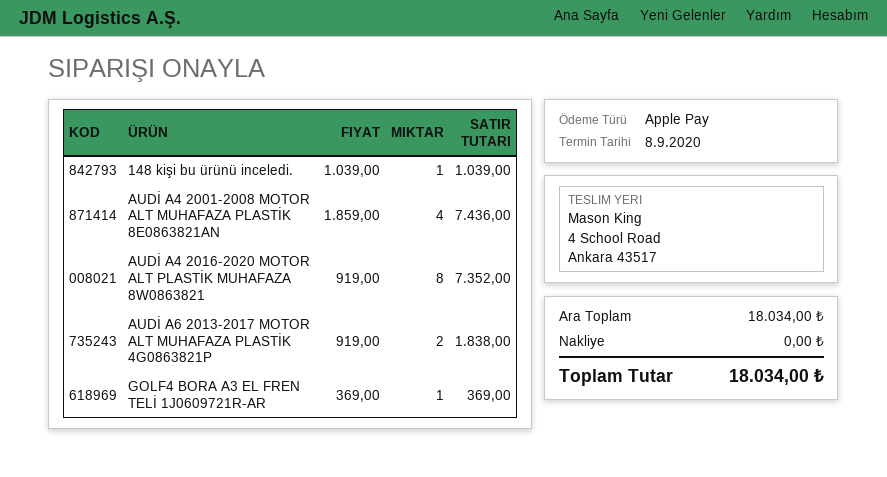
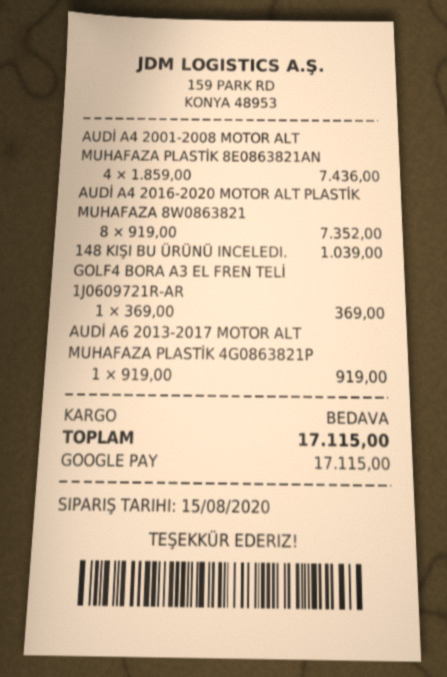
payment method: Apple Pay -> Google Pay
AUDİ A6 2013-2017 MOTOR ALT MUHAFAZA PLASTİK 4G0863821P: 2 x 919.00 = 1838.00 -> 1 x 919.00 = 919.00
total: 18034.00 -> 17115.00

